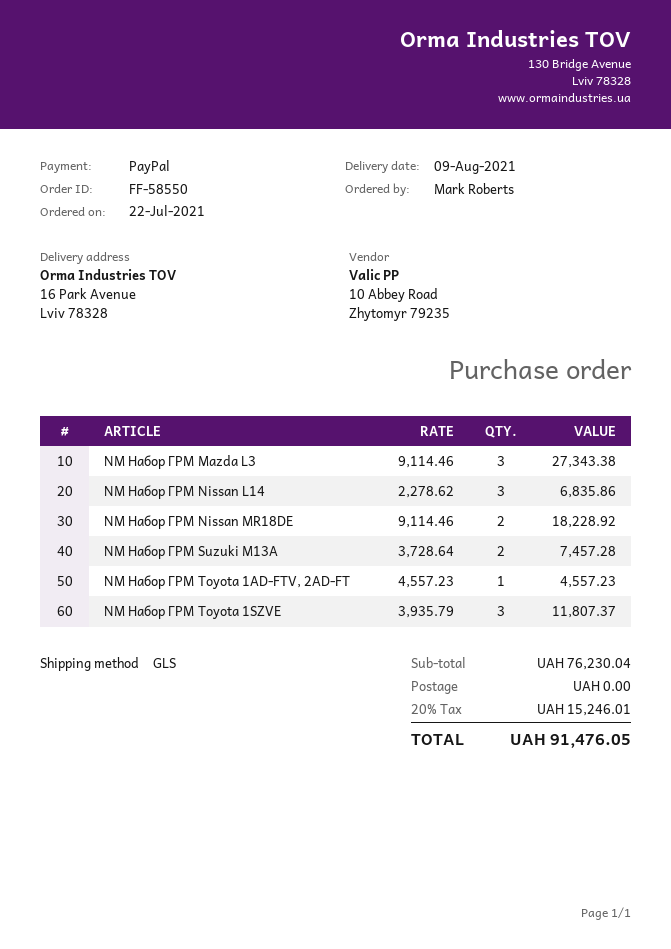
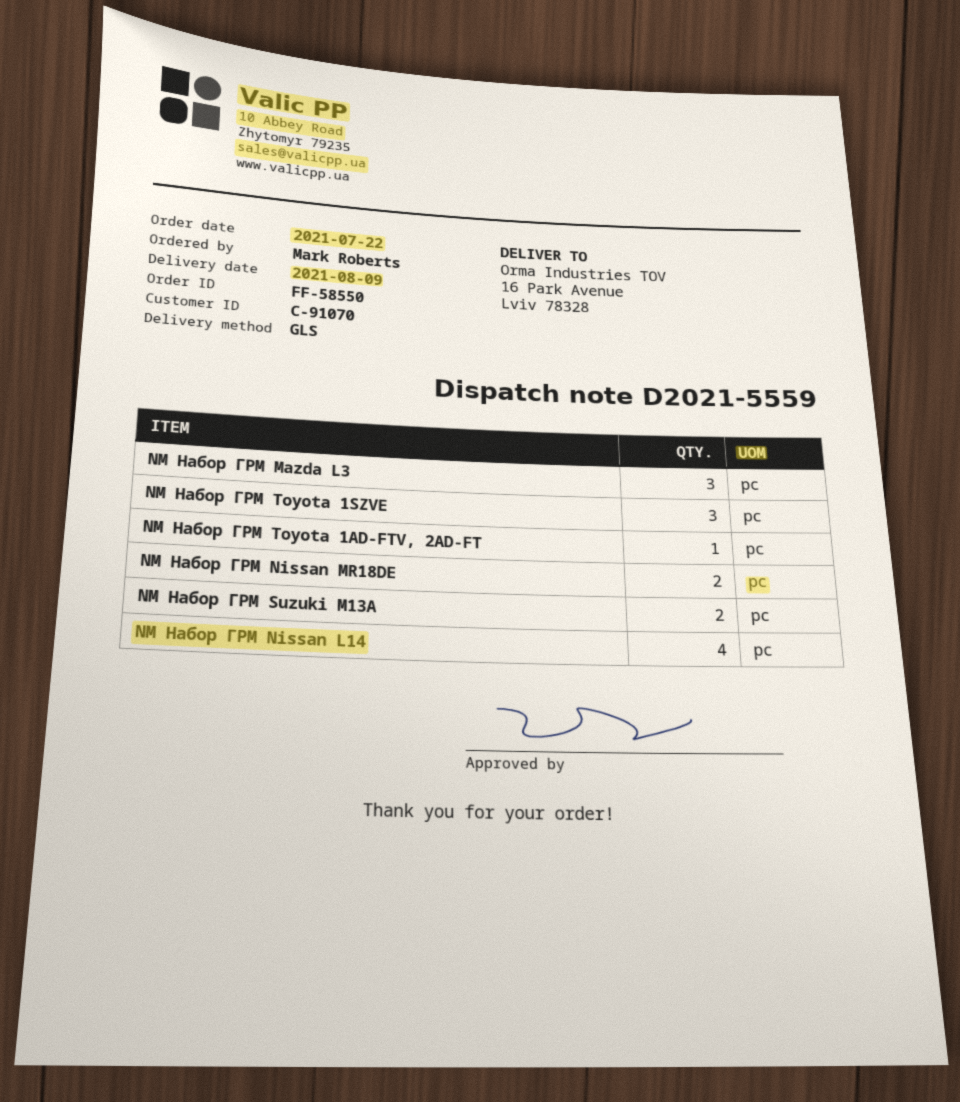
NM Набор ГРМ Nissan L14: 3 -> 4

